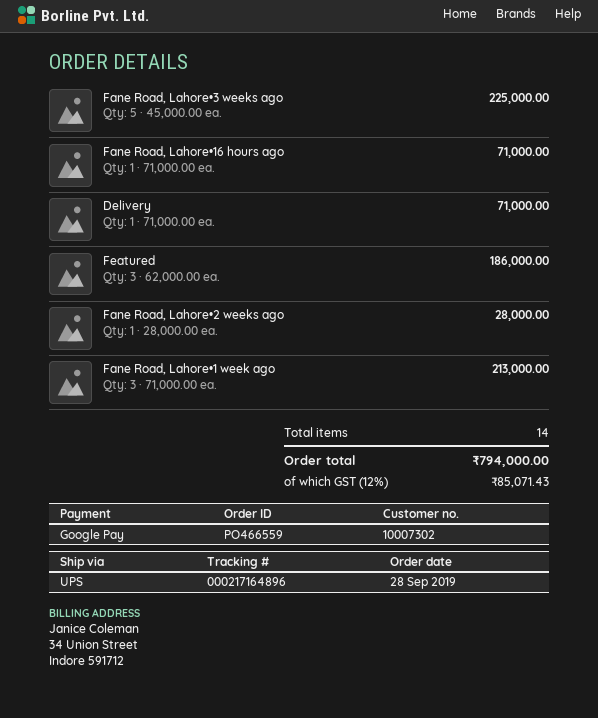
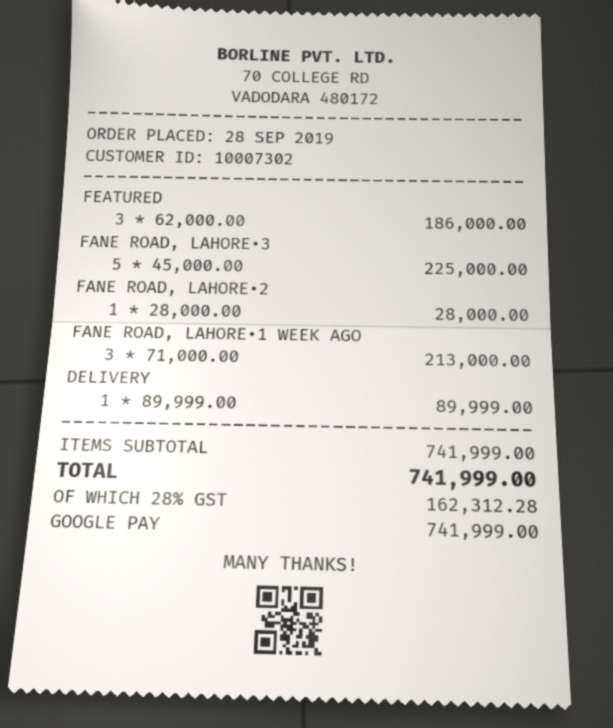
Fane Road, Lahore•16 hours ago: 1 x 71000.00 = 71000.00 -> none
Delivery: 1 x 71000.00 = 71000.00 -> 1 x 89999.00 = 89999.00
tax: 12% = 85071.43 -> 28% = 162312.28
total: 794000.00 -> 741999.00

